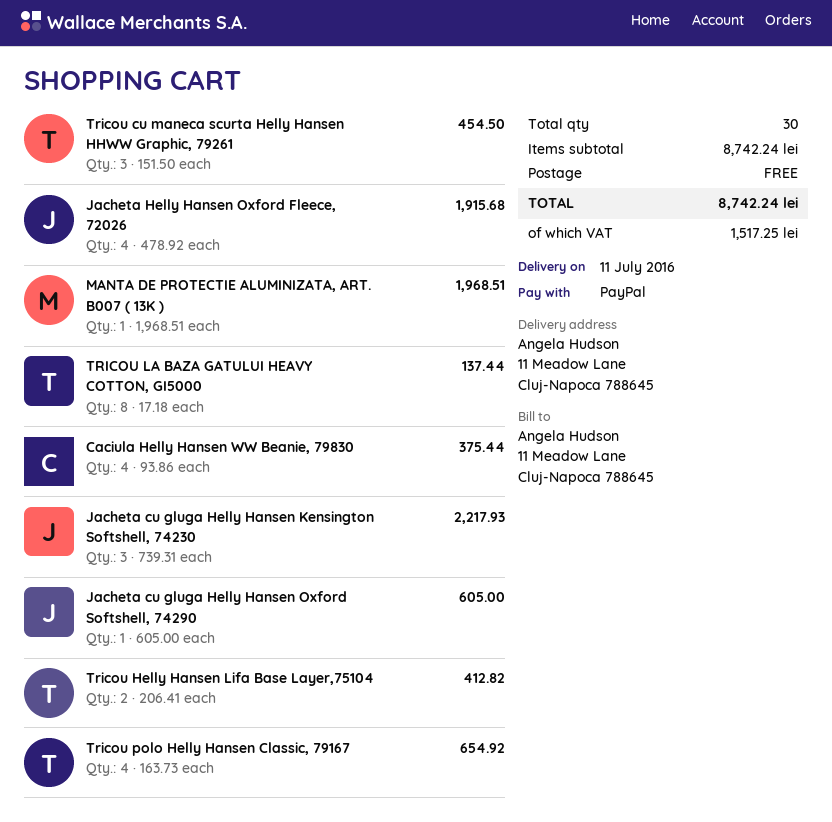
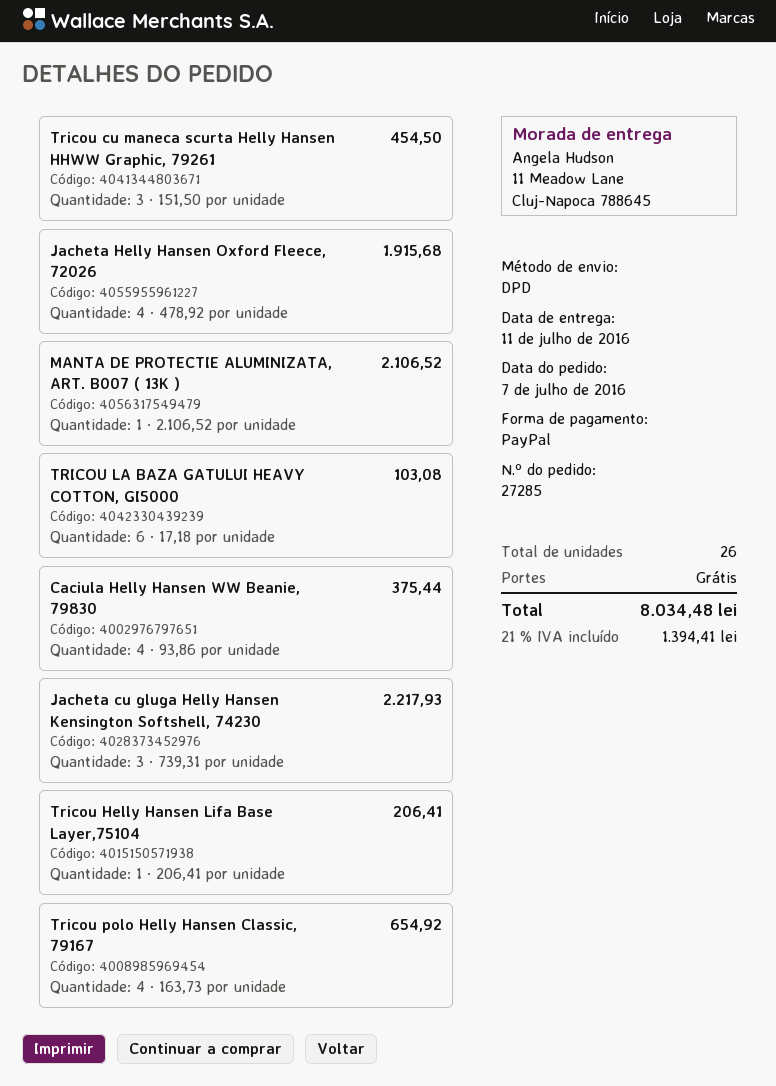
MANTA DE PROTECTIE ALUMINIZATA, ART. B007 ( 13K ): 1 x 1968.51 = 1968.51 -> 1 x 2106.52 = 2106.52
TRICOU LA BAZA GATULUI HEAVY COTTON, GI5000: 8 x 17.18 = 137.44 -> 6 x 17.18 = 103.08
Jacheta cu gluga Helly Hansen Oxford Softshell, 74290: 1 x 605.00 = 605.00 -> none
Tricou Helly Hansen Lifa Base Layer,75104: 2 x 206.41 = 412.82 -> 1 x 206.41 = 206.41
total quantity: 30 -> 26
tax: 1517.25 -> 1394.41
total: 8742.24 -> 8034.48

